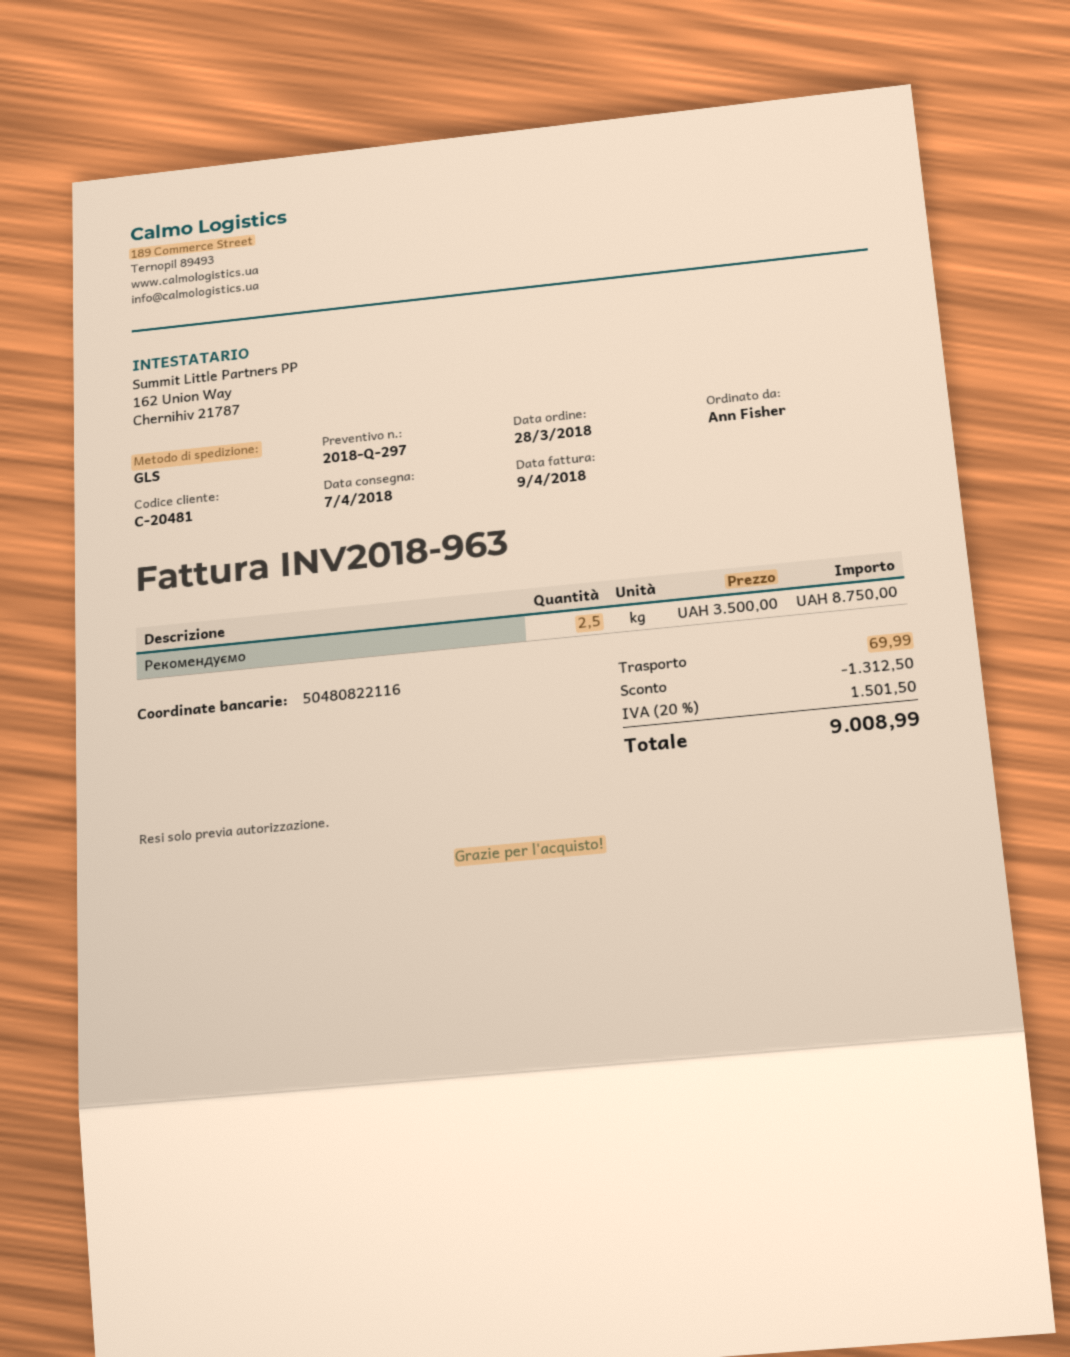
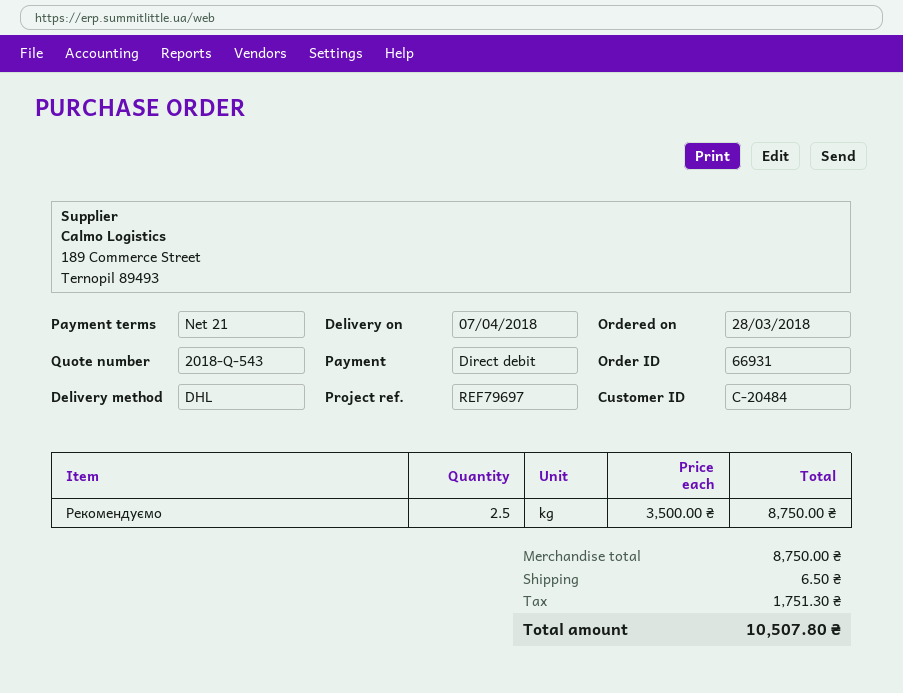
quote number: 2018-Q-297 -> 2018-Q-543
customer number: C-20481 -> C-20484
shipping method: GLS -> DHL
discount: 1312.50 -> none
shipping: 69.99 -> 6.50
tax: 1501.50 -> 1751.30
total: 9008.99 -> 10507.80

